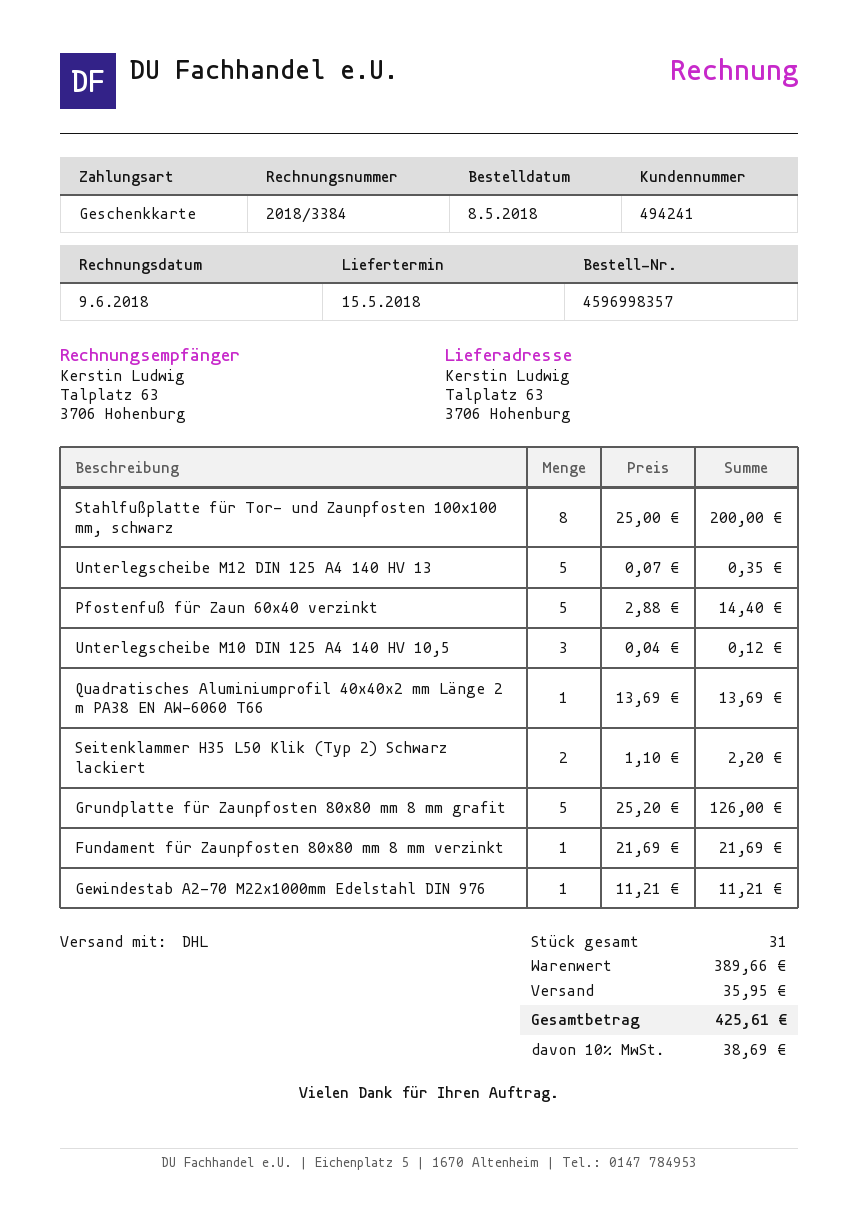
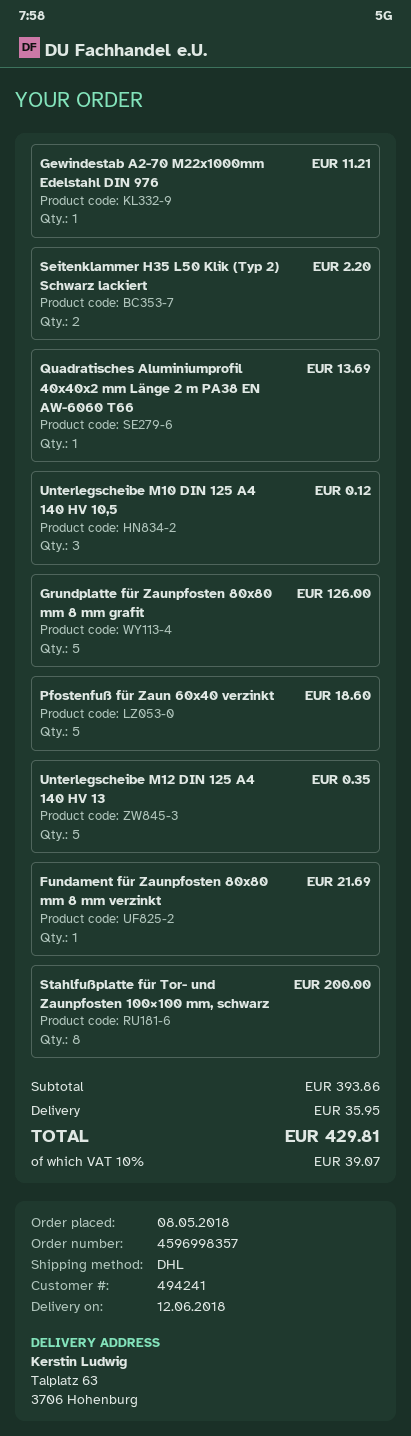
delivery date: 2018-05-15 -> 2018-06-12
Pfostenfuß für Zaun 60x40 verzinkt: 5 for 14.40 -> 5 for 18.60
subtotal: 389.66 -> 393.86
tax: 10% = 38.69 -> 10% = 39.07
total: 425.61 -> 429.81

